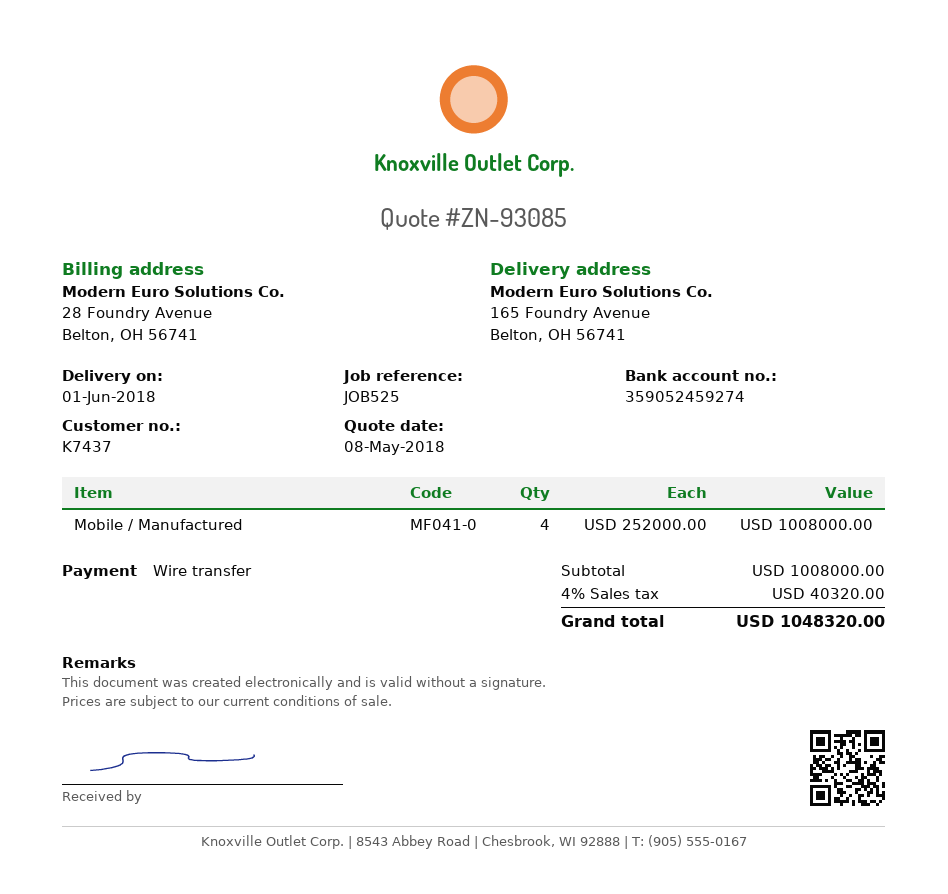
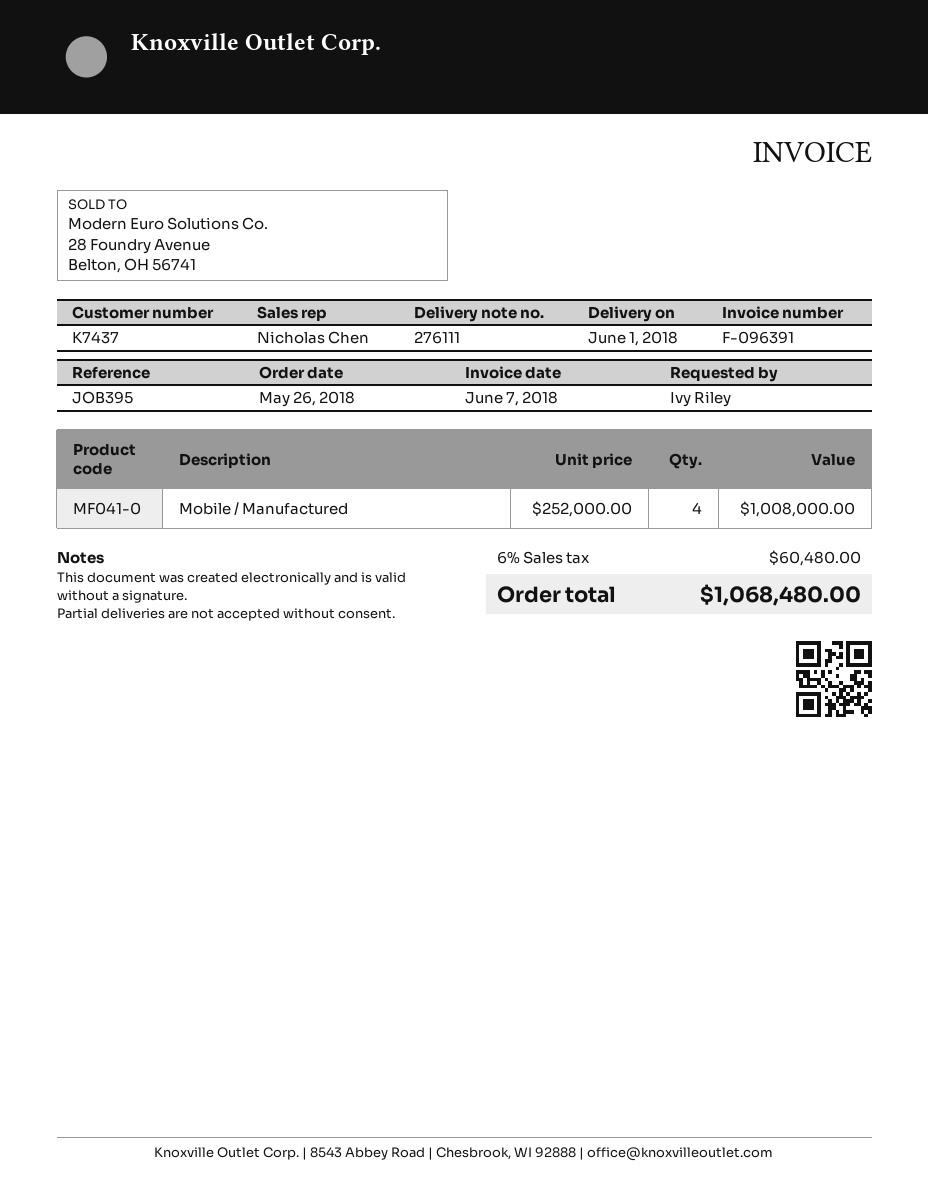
reference: JOB525 -> JOB395
tax: 4% = 40320.00 -> 6% = 60480.00
total: 1048320.00 -> 1068480.00

